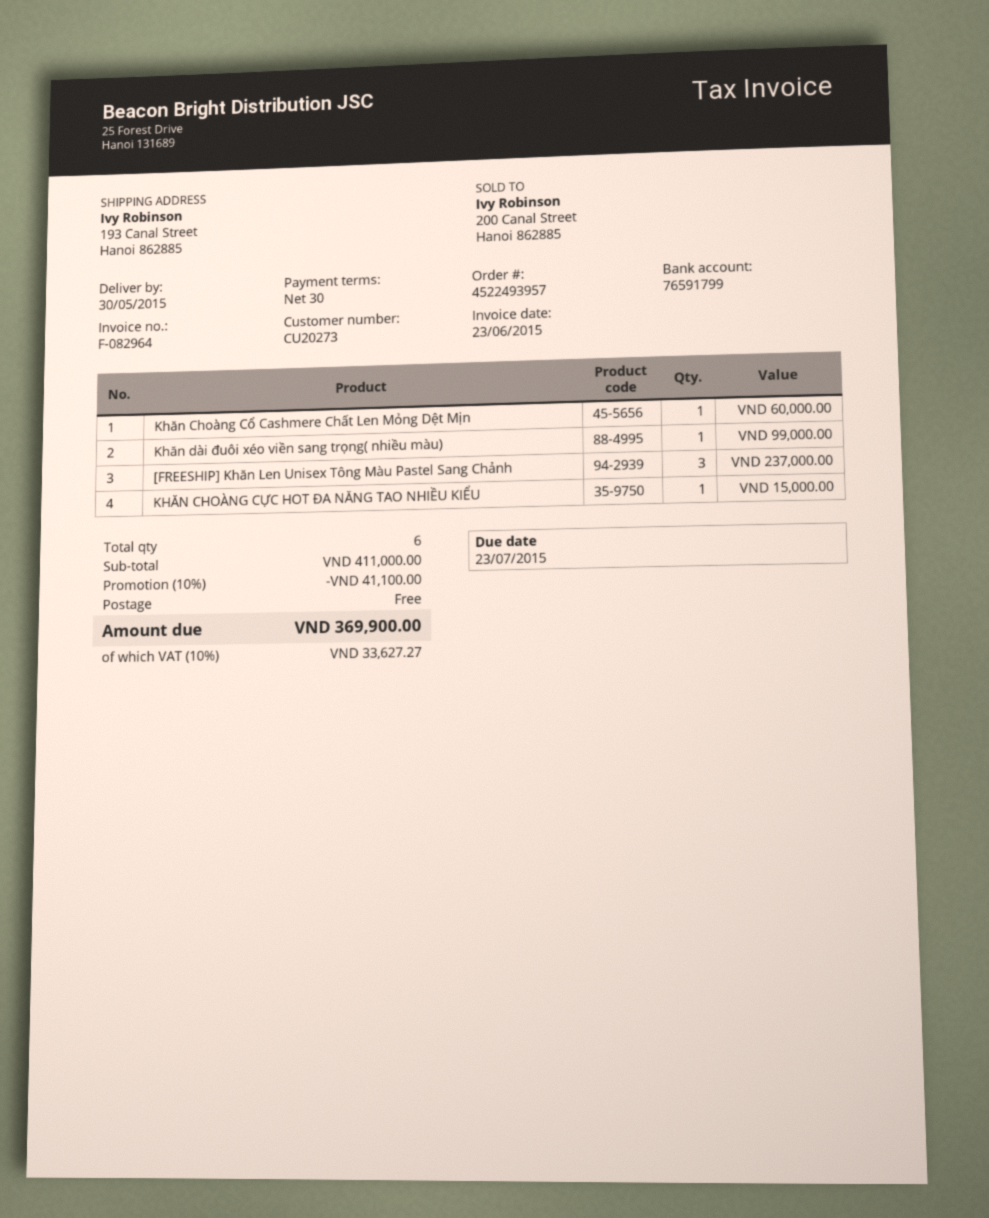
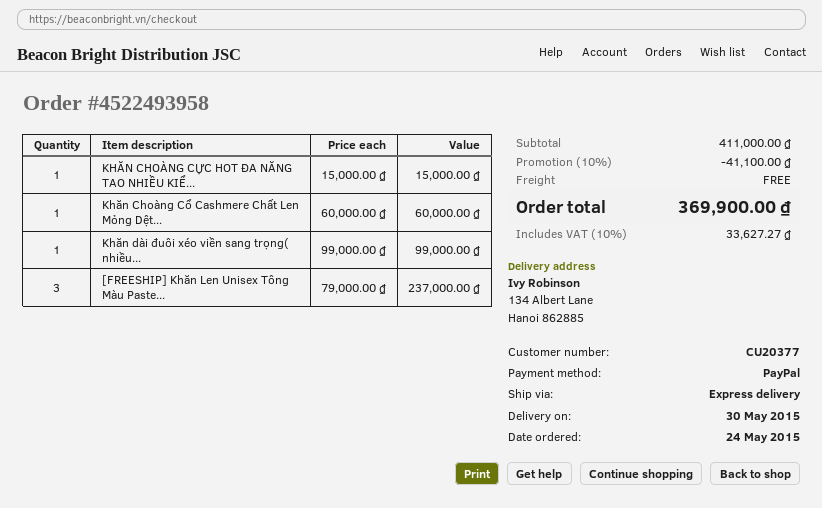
order number: 4522493957 -> 4522493958
customer number: CU20273 -> CU20377
ship to: 193 Canal Street, Hanoi 862885 -> 134 Albert Lane, Hanoi 862885

